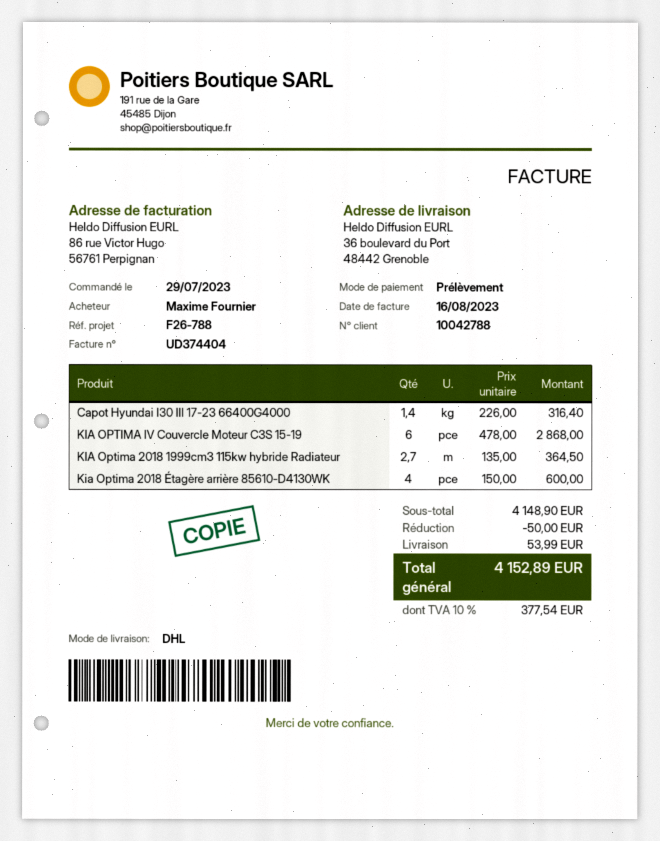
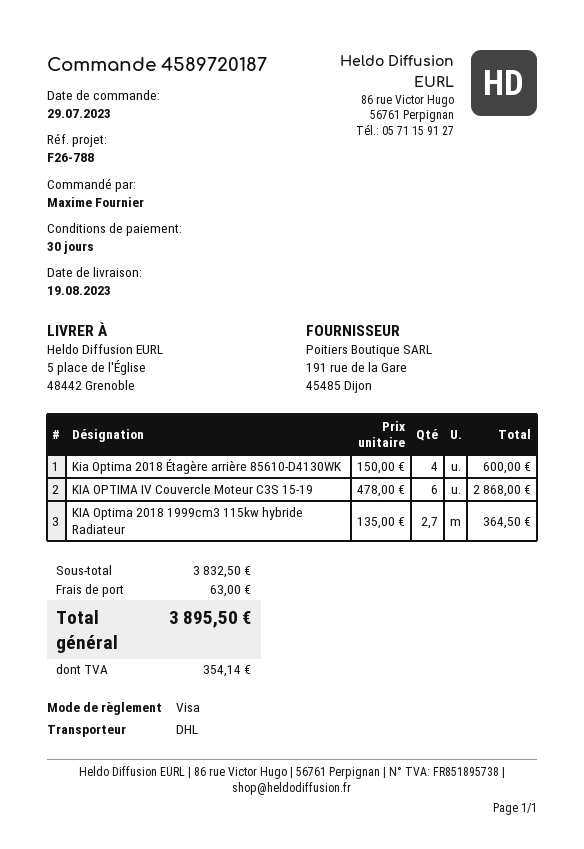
payment method: direct debit -> Visa
ship to: 36 boulevard du Port, 48442 Grenoble -> 5 place de l'Église, 48442 Grenoble
Capot Hyundai I30 III 17-23 66400G4000: 1.4 x 226.00 = 316.40 -> none
subtotal: 4148.90 -> 3832.50
discount: 50.00 -> none
shipping: 53.99 -> 63.00
tax: 377.54 -> 354.14
total: 4152.89 -> 3895.50

